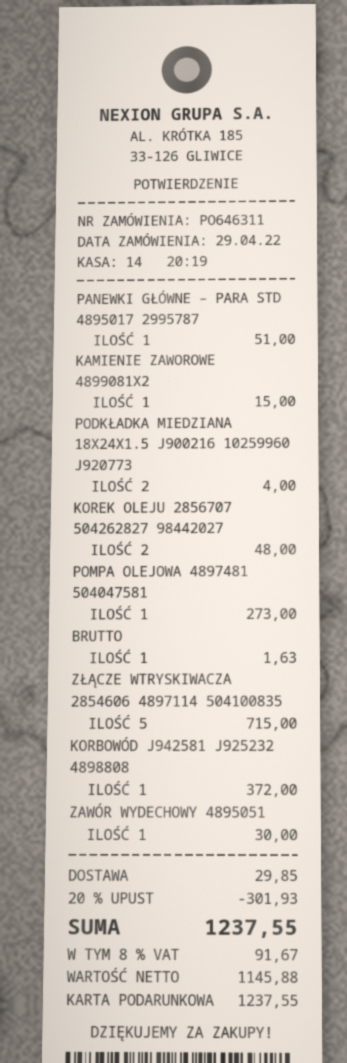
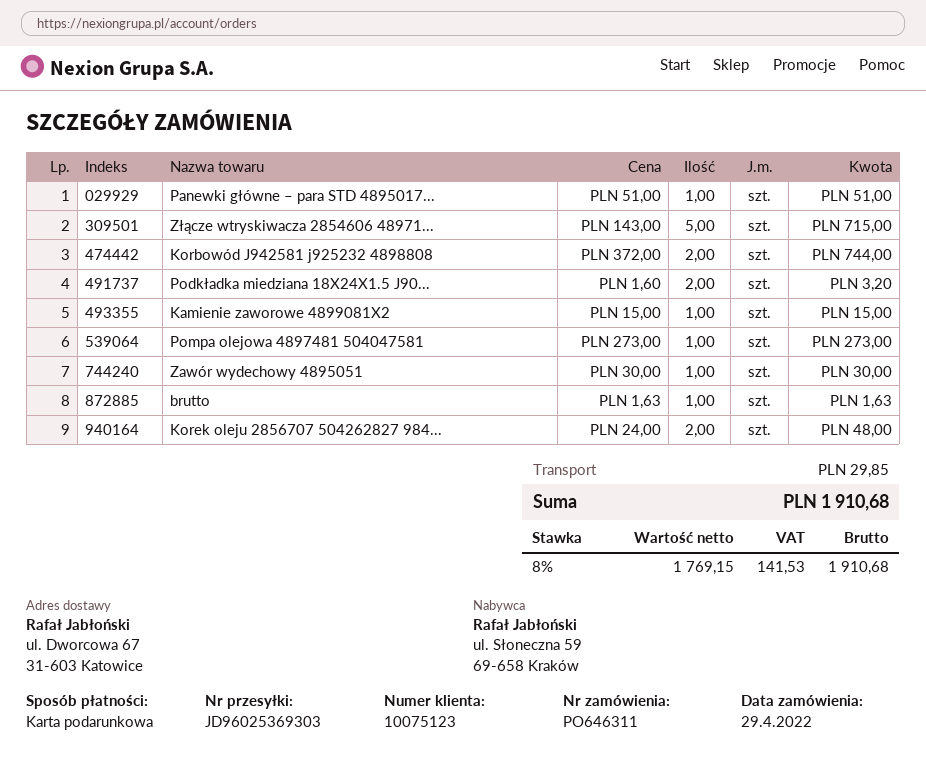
PODKŁADKA MIEDZIANA 18X24X1.5 J900216 10259960 J920773: 2 for 4.00 -> 2 for 3.20
KORBOWÓD J942581 J925232 4898808: 1 for 372.00 -> 2 for 744.00
discount: 20% = 301.93 -> none
net: 1145.88 -> 1769.15
tax: 8% = 91.67 -> 8% = 141.53
total: 1237.55 -> 1910.68

